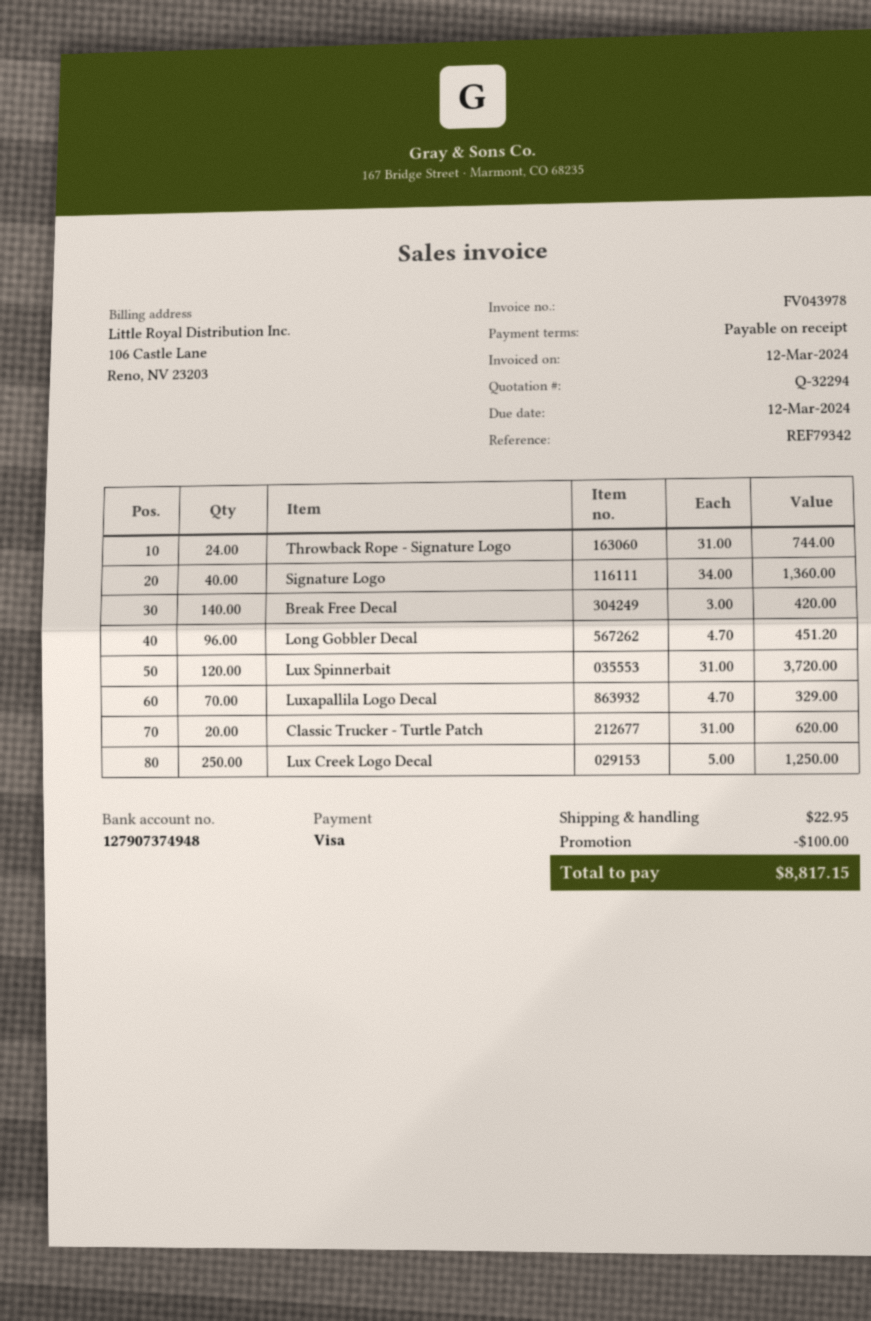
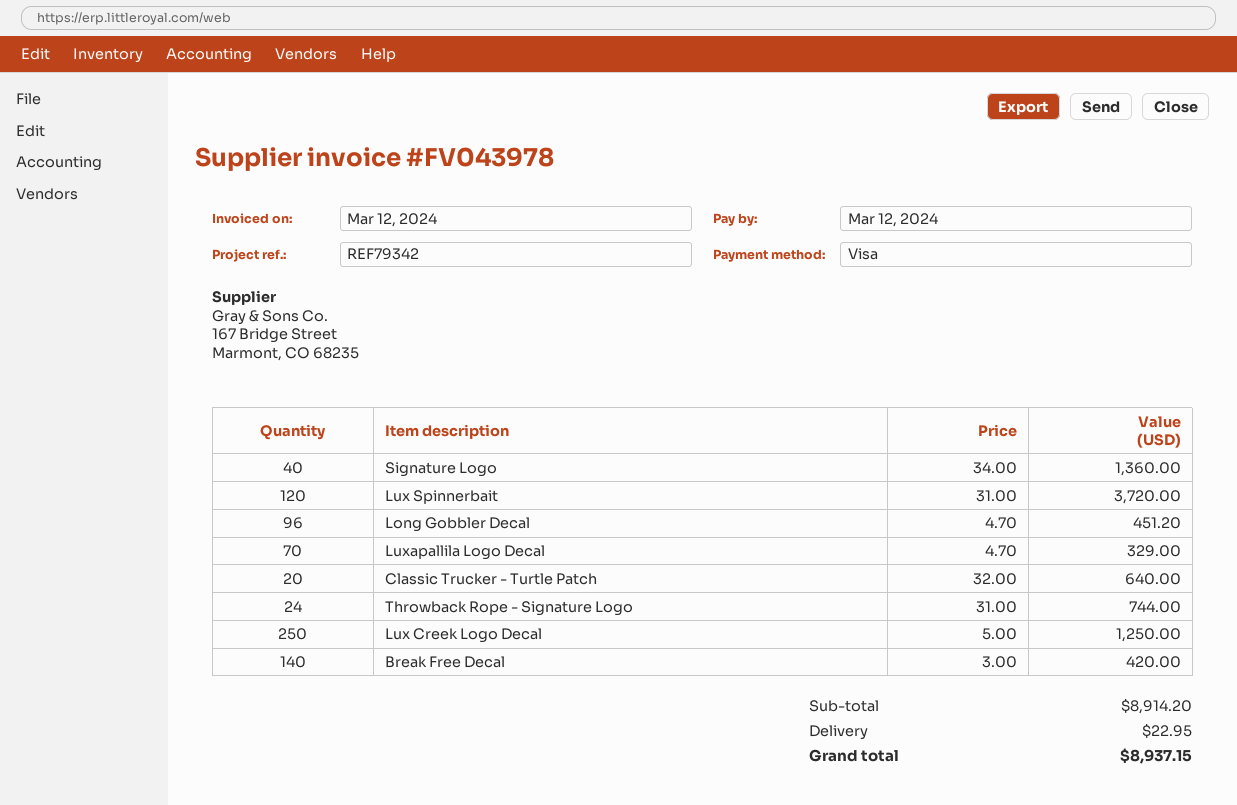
Classic Trucker - Turtle Patch: 20 x 31.00 = 620.00 -> 20 x 32.00 = 640.00
discount: 100.00 -> none
total: 8817.15 -> 8937.15

